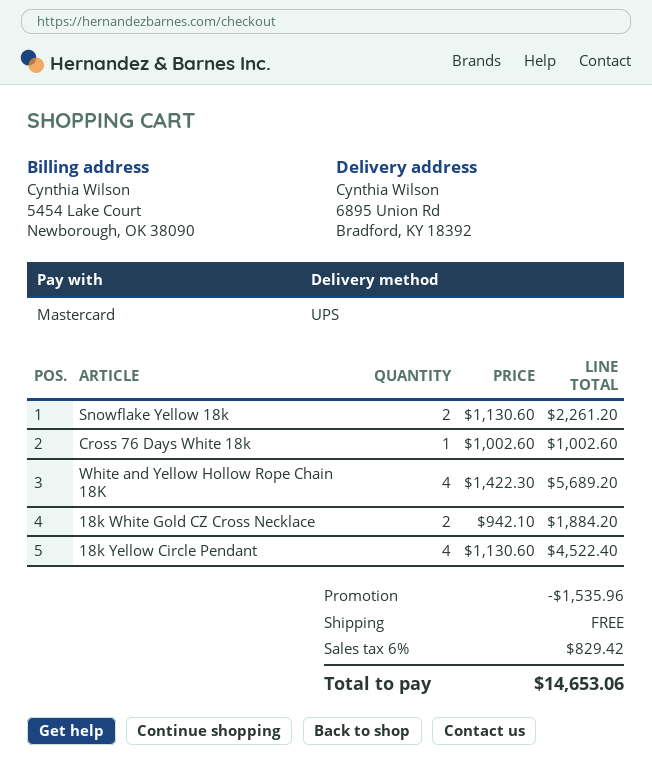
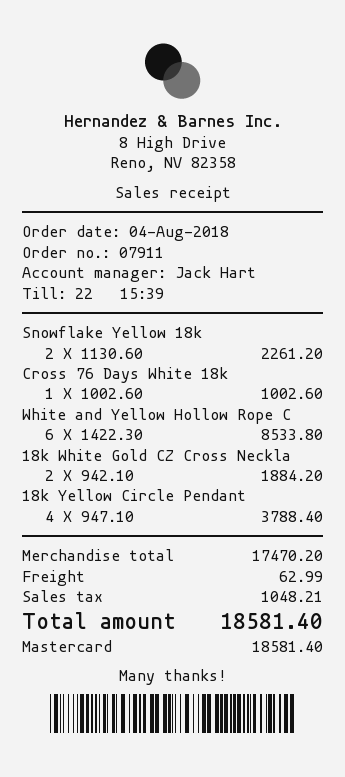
White and Yellow Hollow Rope Chain 18K: 4 x 1422.30 = 5689.20 -> 6 x 1422.30 = 8533.80
18k Yellow Circle Pendant: 4 x 1130.60 = 4522.40 -> 4 x 947.10 = 3788.40
discount: 1535.96 -> none
shipping: 0.00 -> 62.99
tax: 829.42 -> 1048.21
total: 14653.06 -> 18581.40

